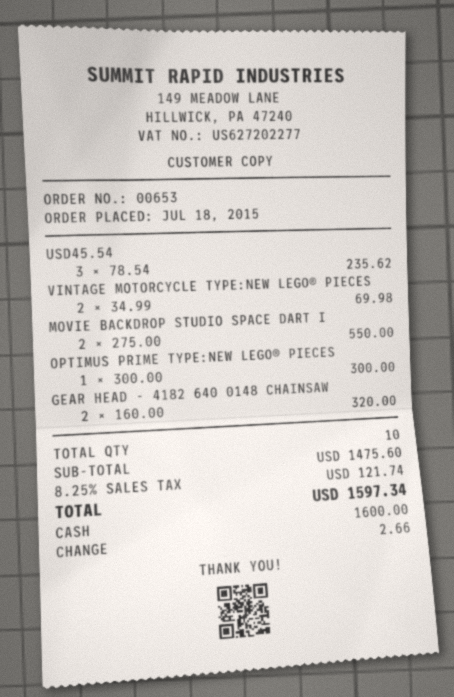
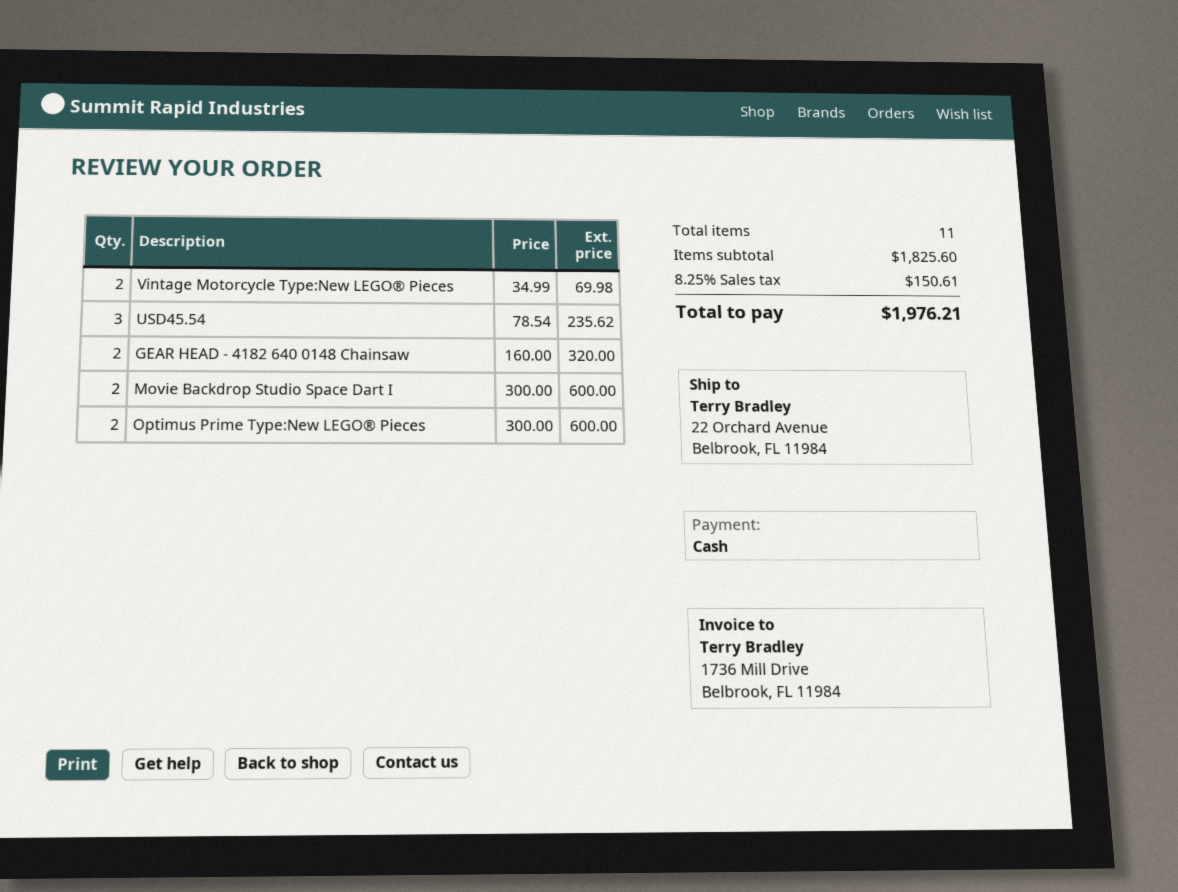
MOVIE BACKDROP STUDIO SPACE DART I: 2 x 275.00 = 550.00 -> 2 x 300.00 = 600.00
OPTIMUS PRIME TYPE:NEW LEGO® PIECES: 1 x 300.00 = 300.00 -> 2 x 300.00 = 600.00
total quantity: 10 -> 11
subtotal: 1475.60 -> 1825.60
tax: 8.25% = 121.74 -> 8.25% = 150.61
total: 1597.34 -> 1976.21

